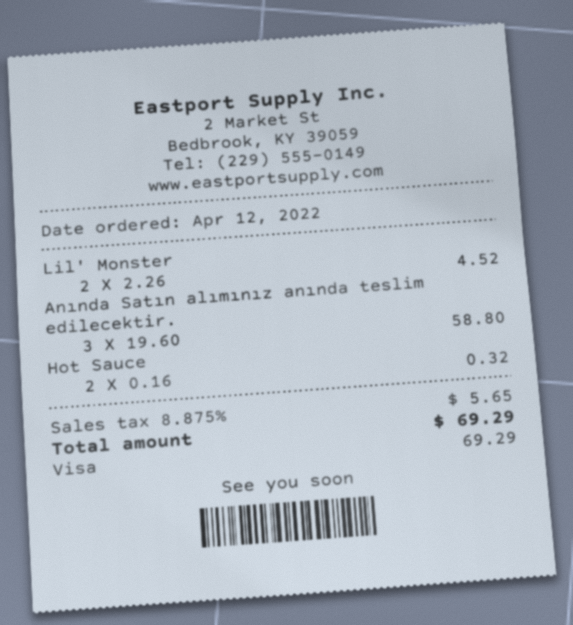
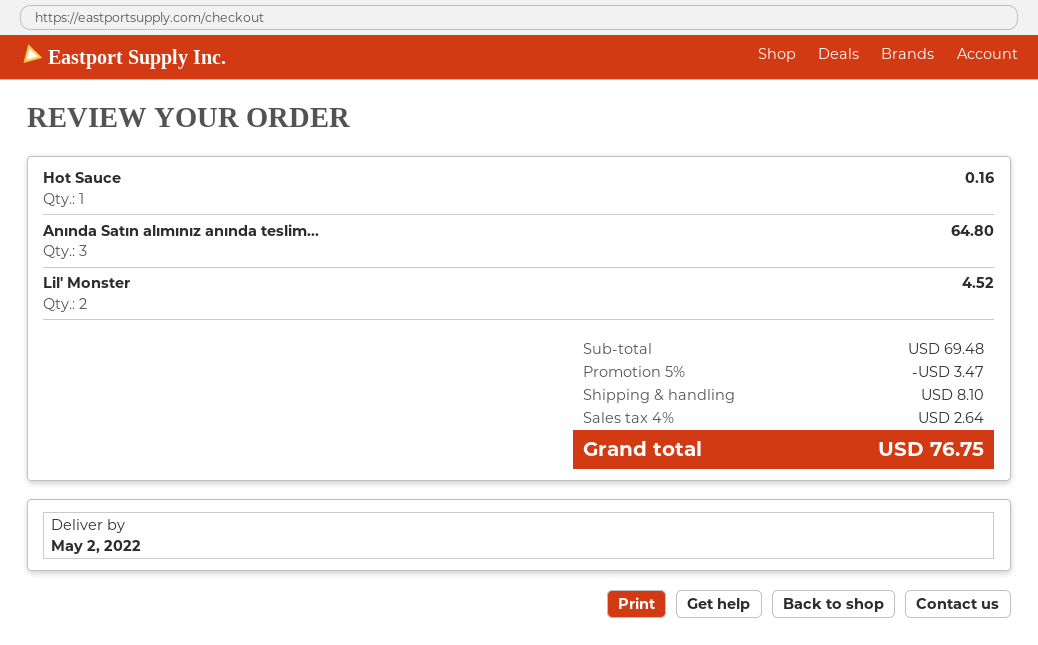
Anında Satın alımınız anında teslim edilecektir.: 3 for 58.80 -> 3 for 64.80
Hot Sauce: 2 for 0.32 -> 1 for 0.16
discount: none -> 5% = 3.47
shipping: none -> 8.10
tax: 8.875% = 5.65 -> 4% = 2.64
total: 69.29 -> 76.75

